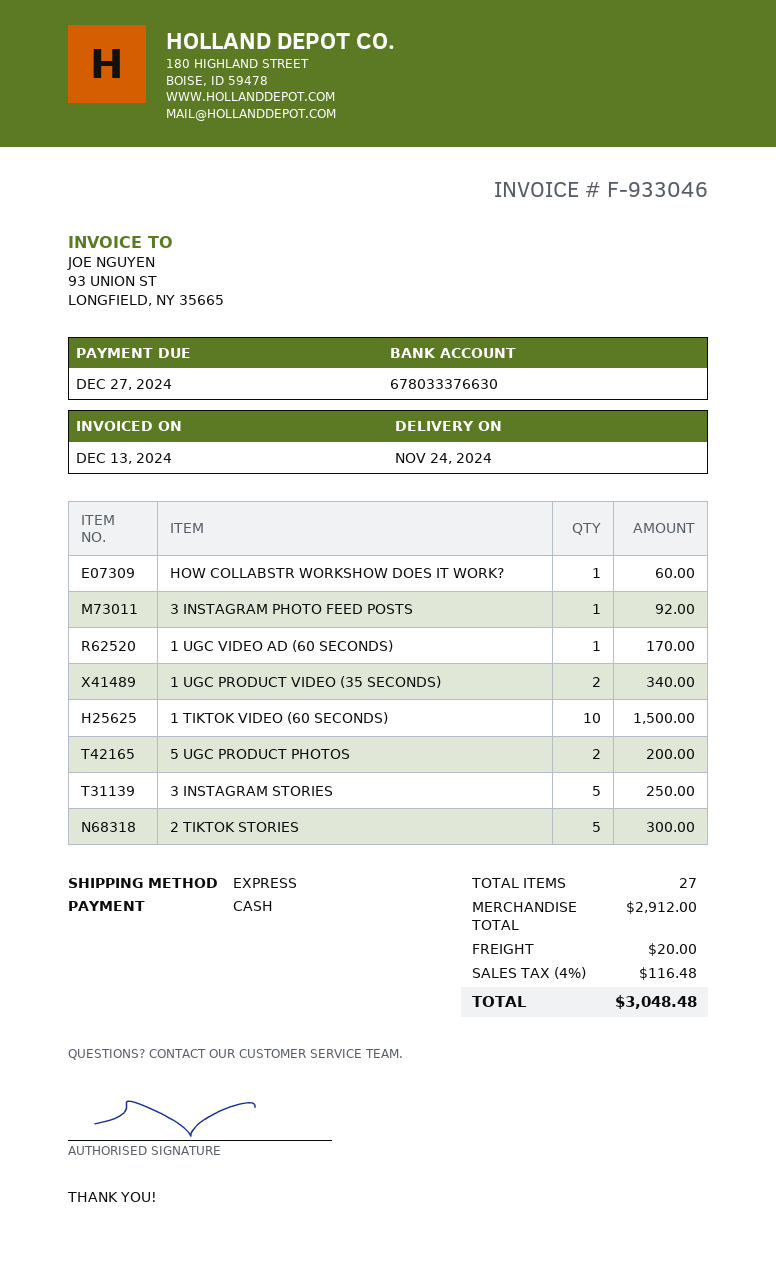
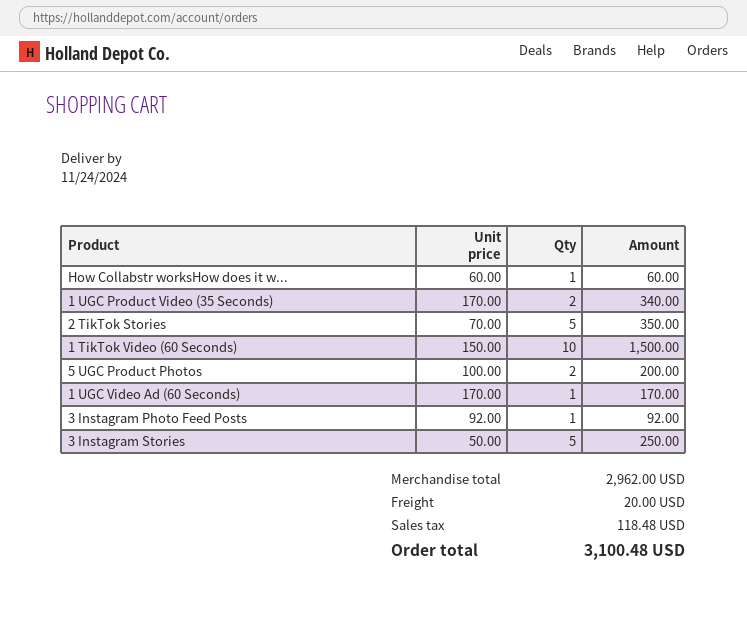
2 TIKTOK STORIES: 5 for 300.00 -> 5 for 350.00
subtotal: 2912.00 -> 2962.00
tax: 116.48 -> 118.48
total: 3048.48 -> 3100.48

